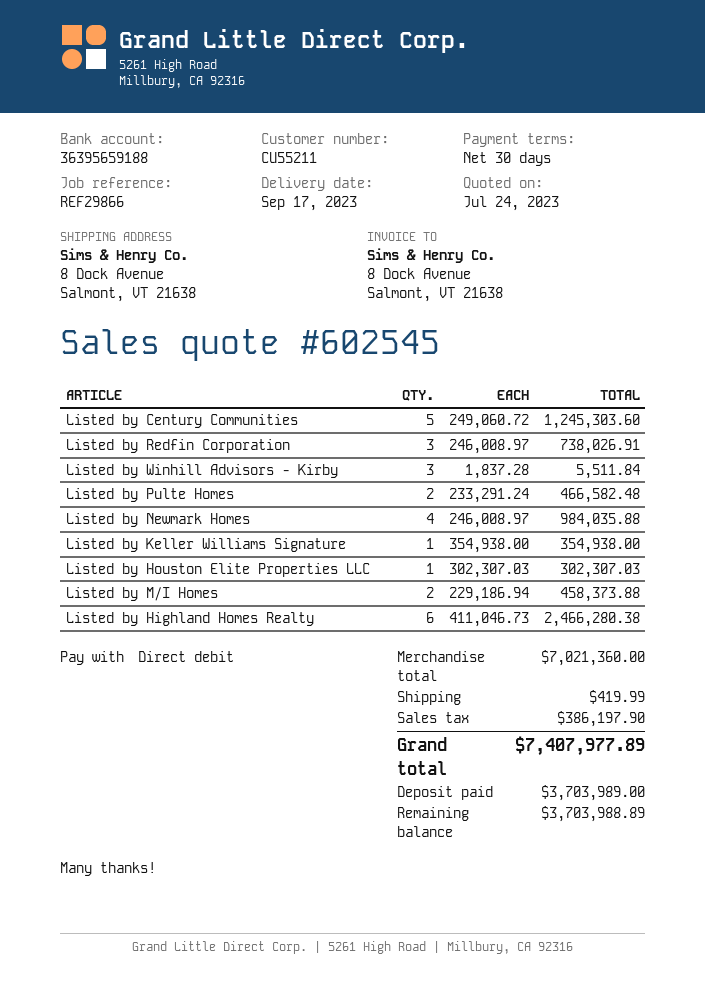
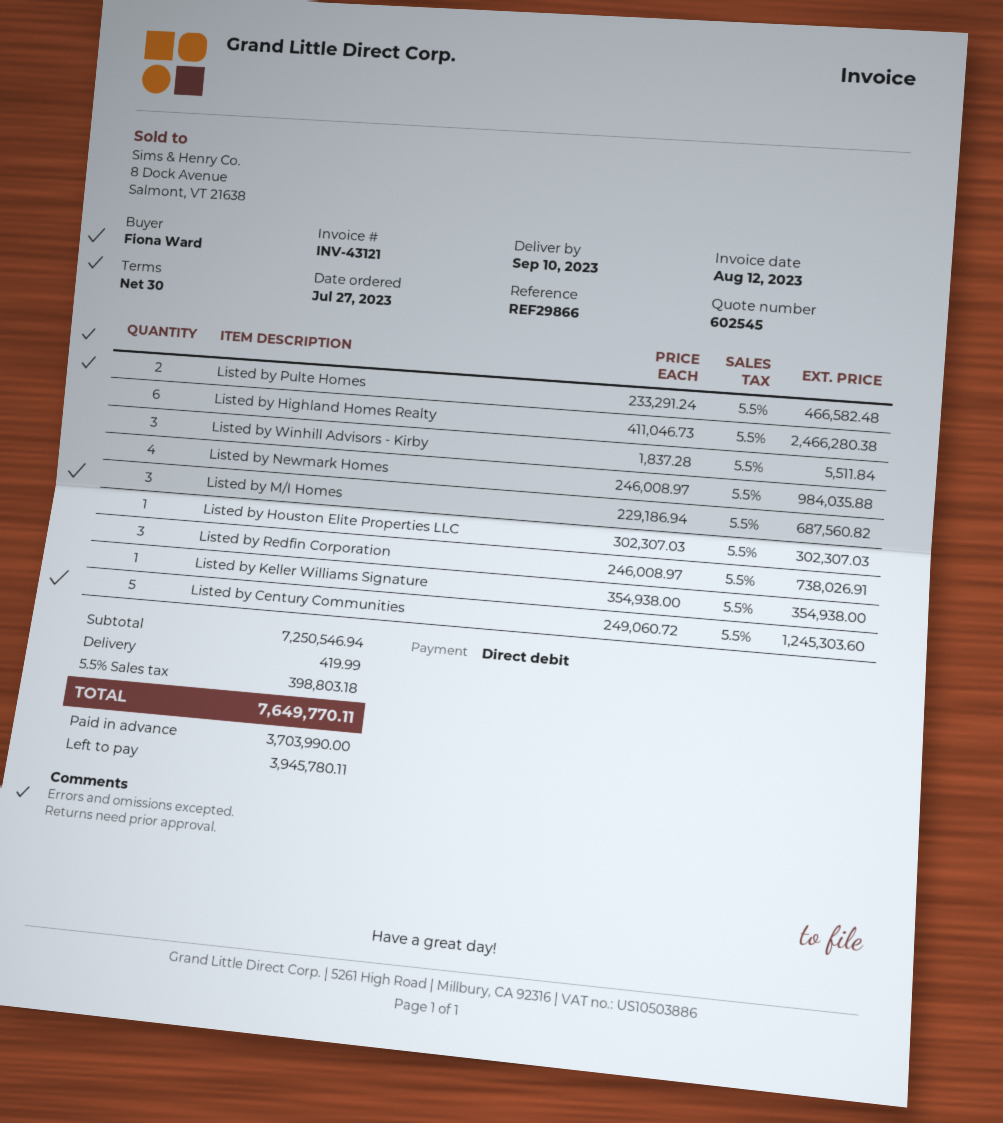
delivery date: 2023-09-17 -> 2023-09-10
Listed by M/I Homes: 2 x 229186.94 = 458373.88 -> 3 x 229186.94 = 687560.82
subtotal: 7021360.00 -> 7250546.94
tax: 386197.90 -> 398803.18
total: 7407977.89 -> 7649770.11
deposit: 3703989.00 -> 3703990.00
balance: 3703988.89 -> 3945780.11

